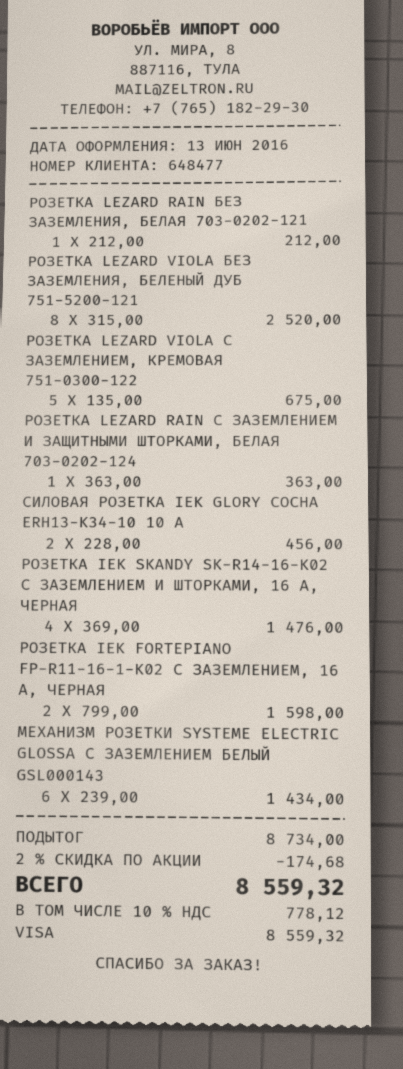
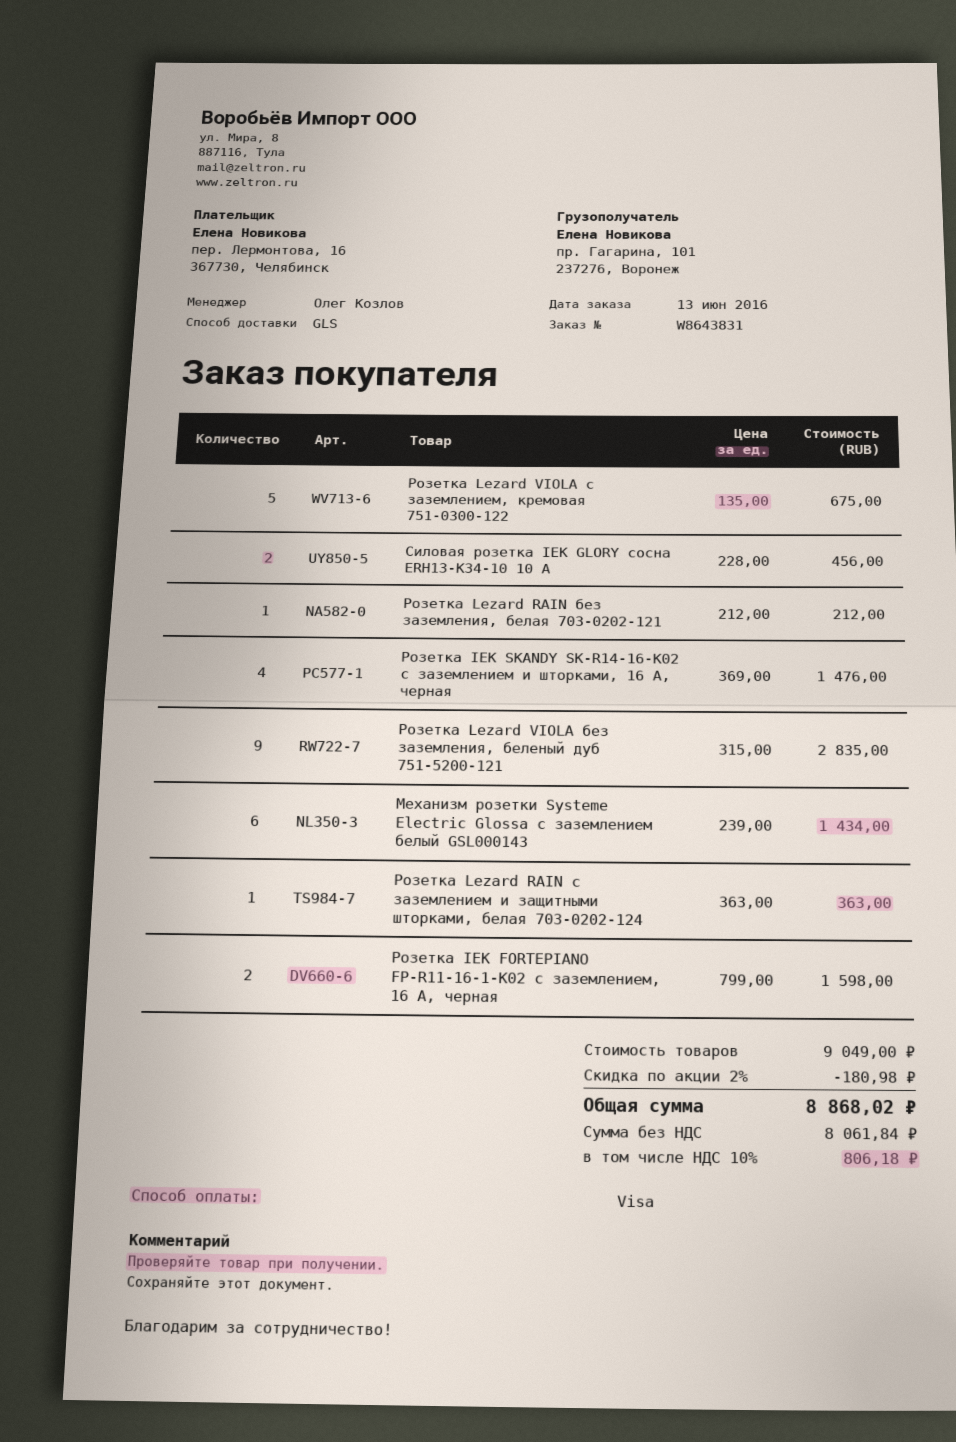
РОЗЕТКА LEZARD VIOLA БЕЗ ЗАЗЕМЛЕНИЯ, БЕЛЕНЫЙ ДУБ 751-5200-121: 8 x 315.00 = 2520.00 -> 9 x 315.00 = 2835.00
subtotal: 8734.00 -> 9049.00
discount: 2% = 174.68 -> 2% = 180.98
tax: 10% = 778.12 -> 10% = 806.18
total: 8559.32 -> 8868.02

